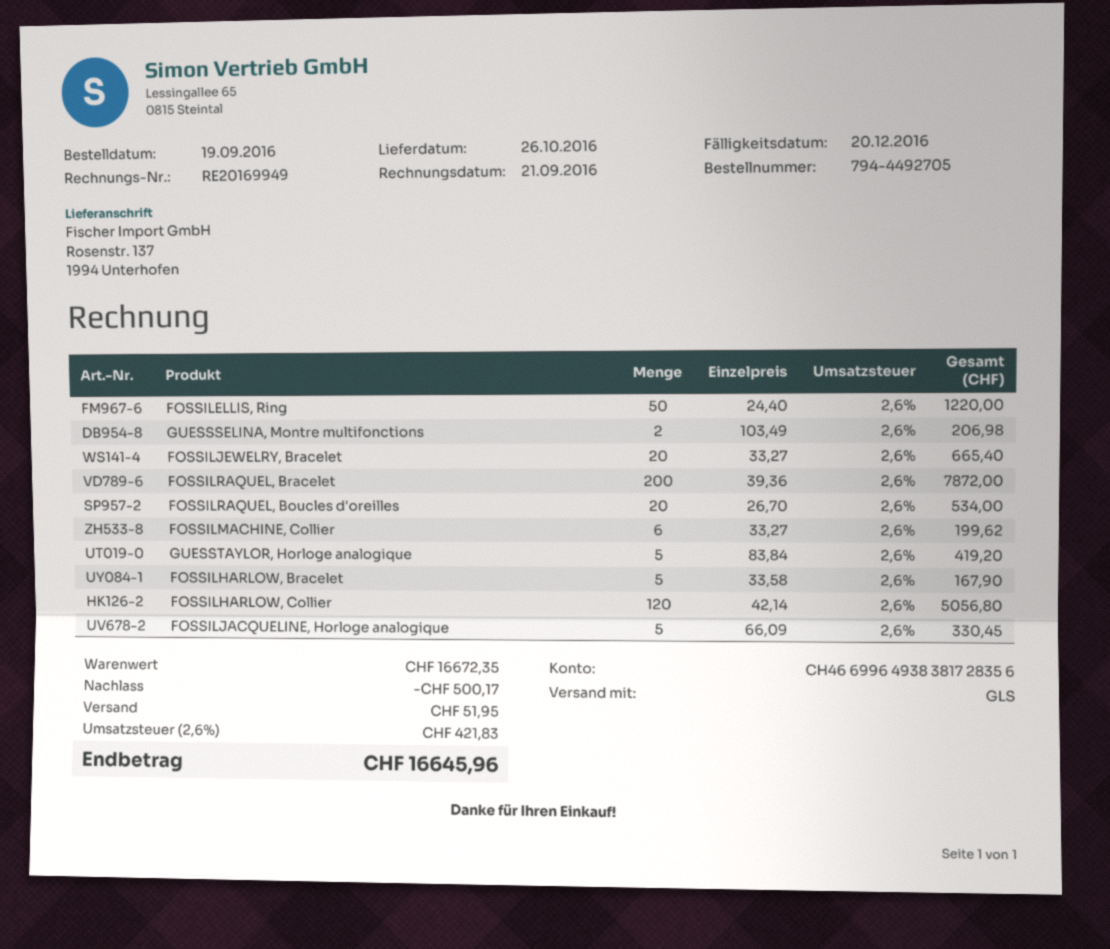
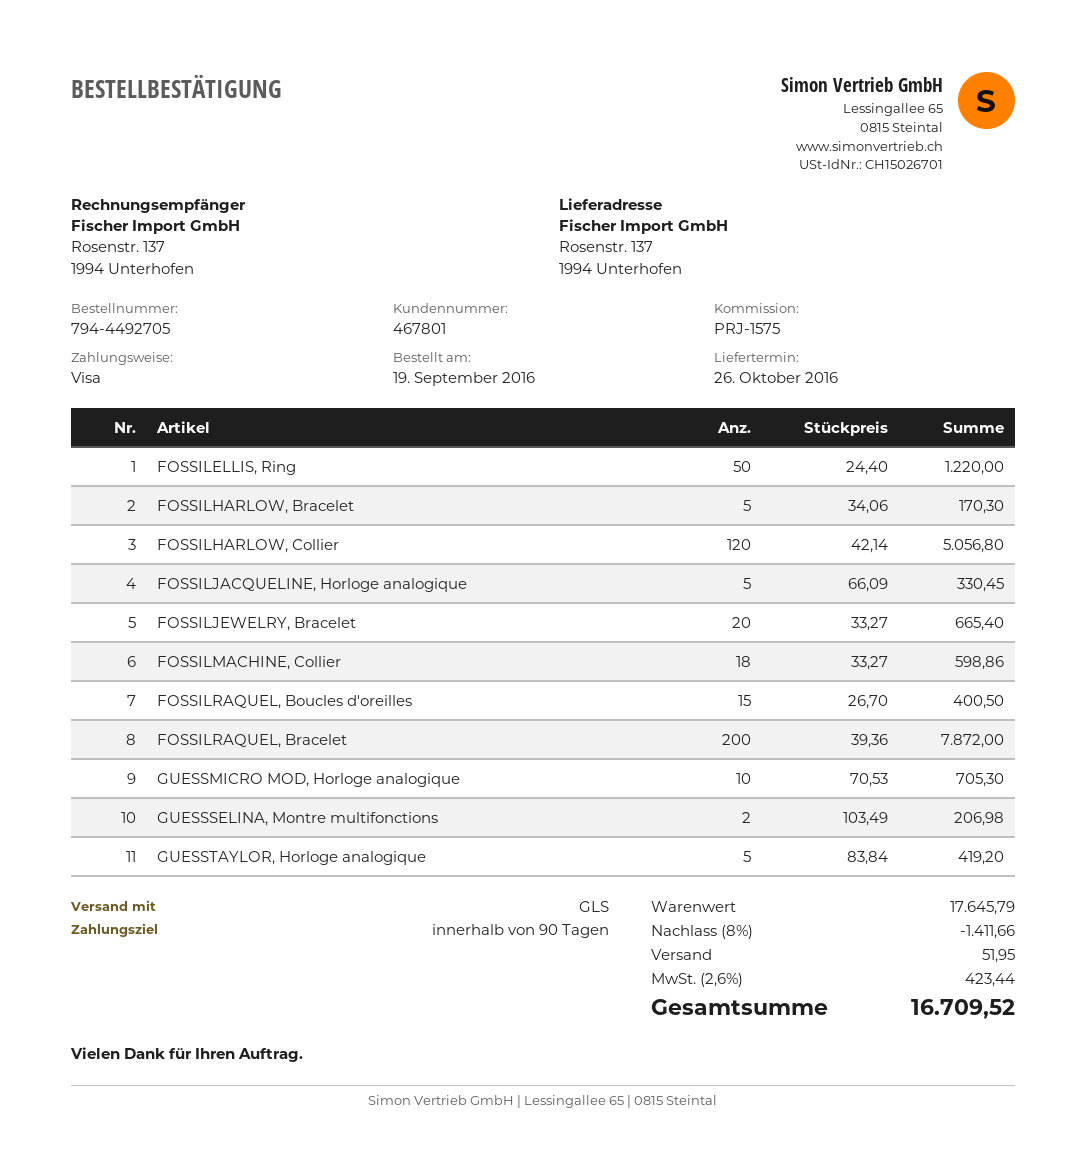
FOSSILRAQUEL, Boucles d'oreilles: 20 x 26.70 = 534.00 -> 15 x 26.70 = 400.50
FOSSILMACHINE, Collier: 6 x 33.27 = 199.62 -> 18 x 33.27 = 598.86
FOSSILHARLOW, Bracelet: 5 x 33.58 = 167.90 -> 5 x 34.06 = 170.30
GUESSMICRO MOD, Horloge analogique: none -> 10 x 70.53 = 705.30
subtotal: 16672.35 -> 17645.79
discount: 500.17 -> 1411.66
tax: 2.6% = 421.83 -> 2.6% = 423.44
total: 16645.96 -> 16709.52

